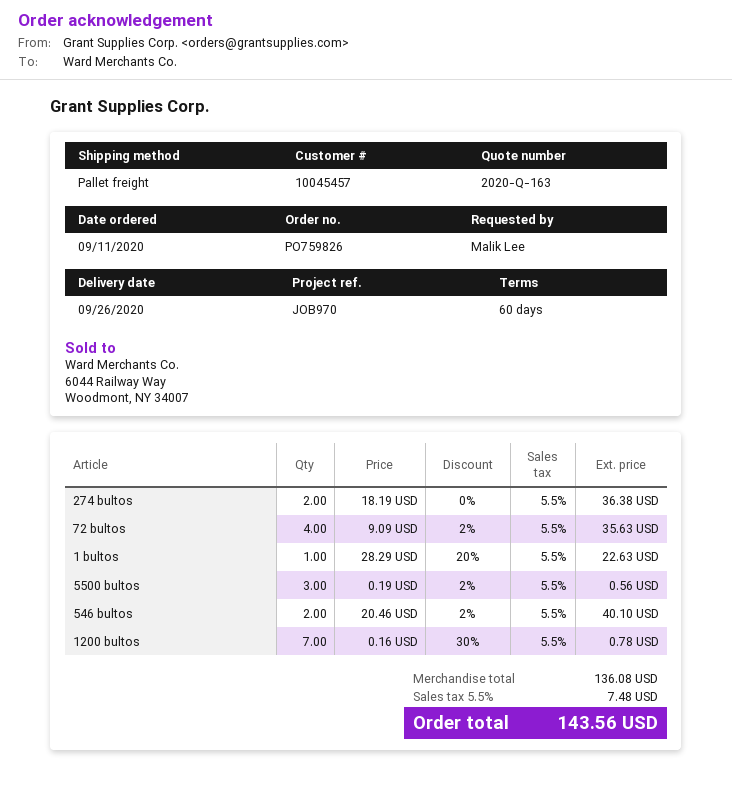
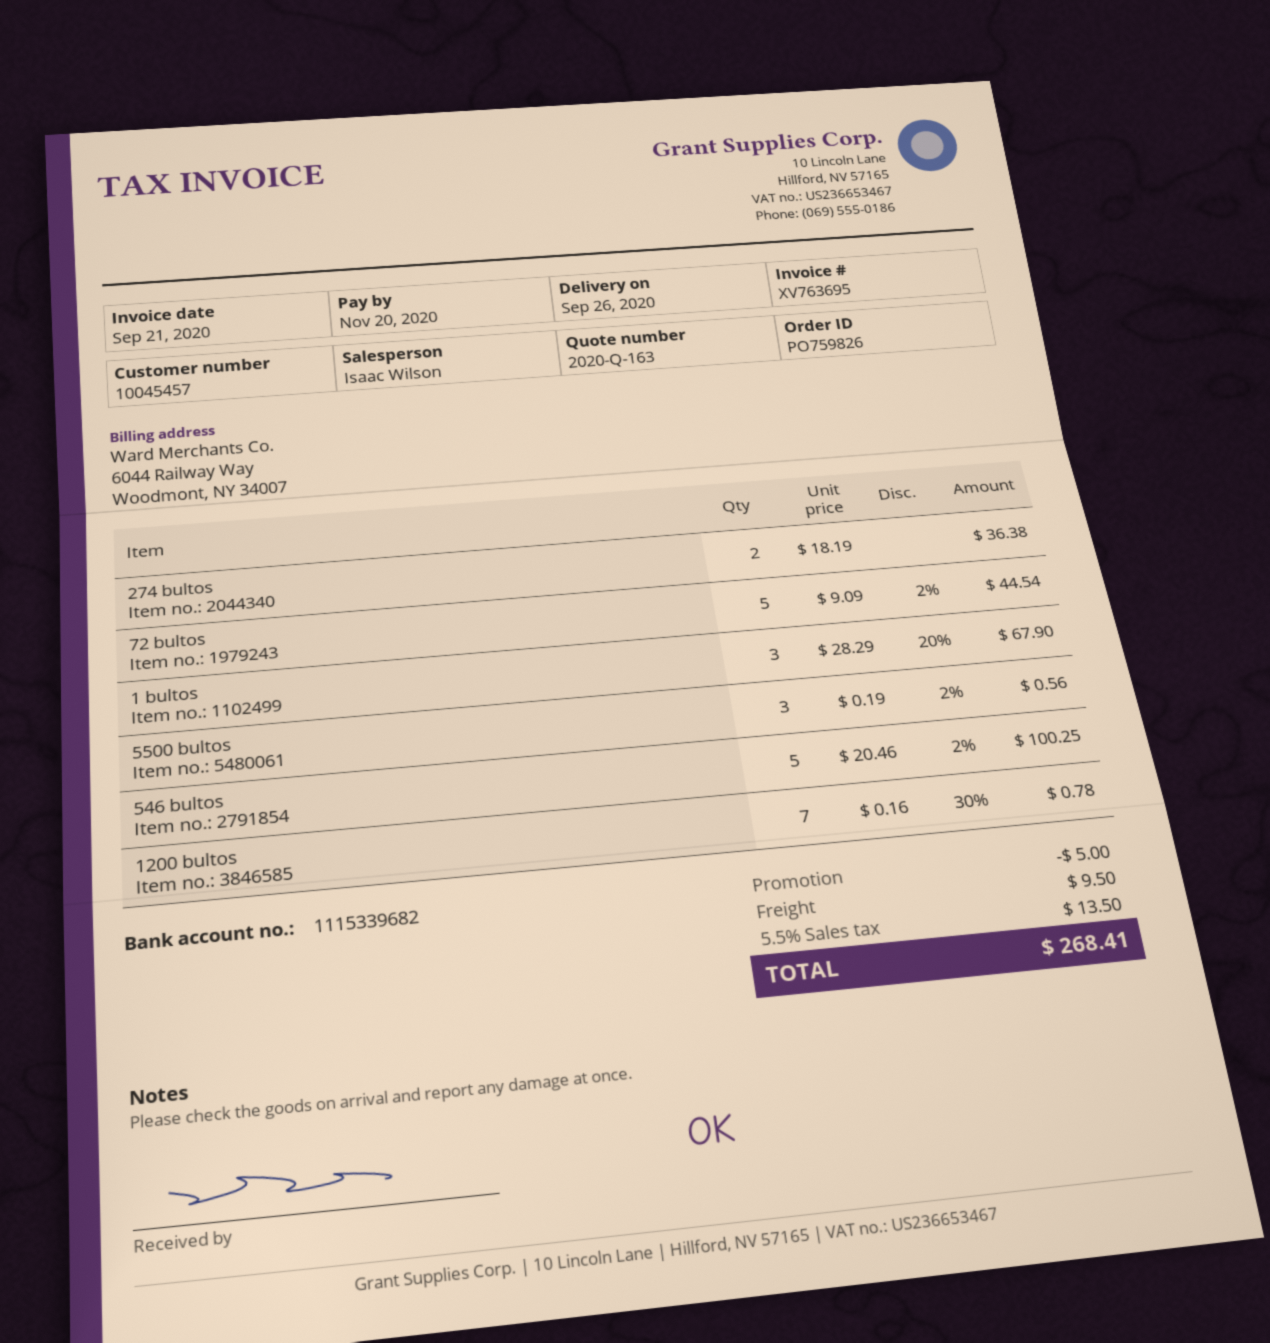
72 bultos: 4 x 9.09 - 2% = 35.63 -> 5 x 9.09 - 2% = 44.54
1 bultos: 1 x 28.29 - 20% = 22.63 -> 3 x 28.29 - 20% = 67.90
546 bultos: 2 x 20.46 - 2% = 40.10 -> 5 x 20.46 - 2% = 100.25
discount: none -> 5.00
shipping: none -> 9.50
tax: 5.5% = 7.48 -> 5.5% = 13.50
total: 143.56 -> 268.41

